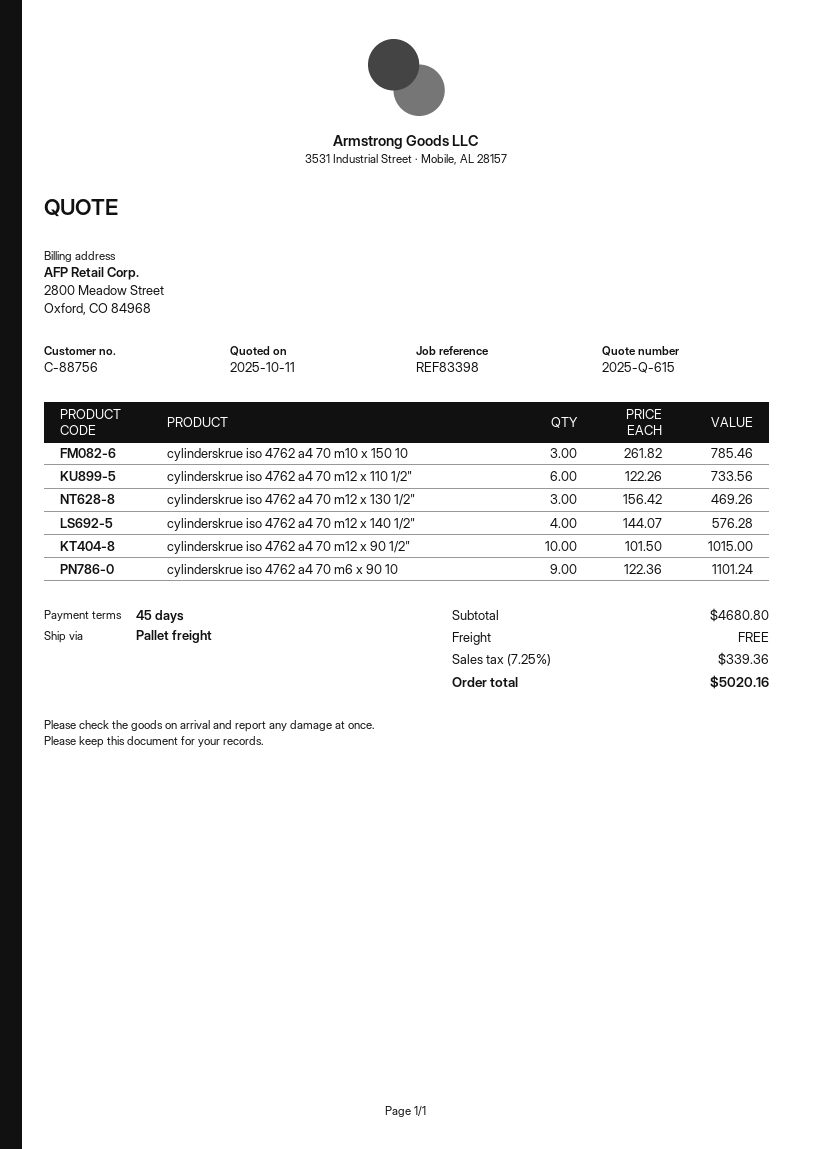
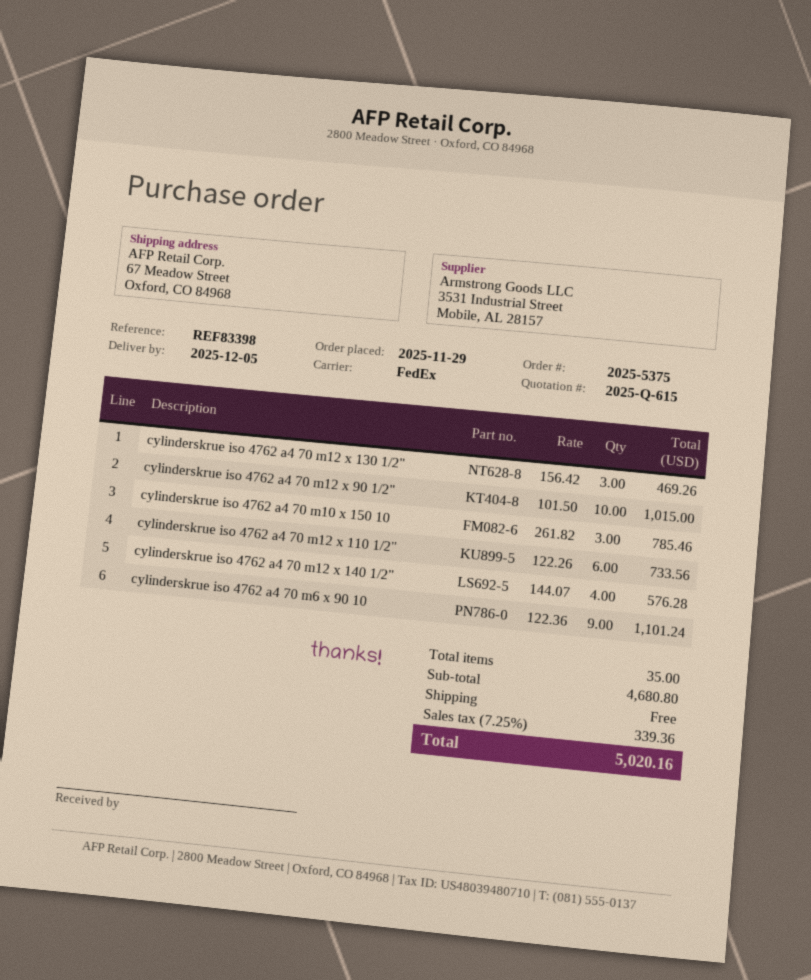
shipping method: pallet freight -> FedEx

